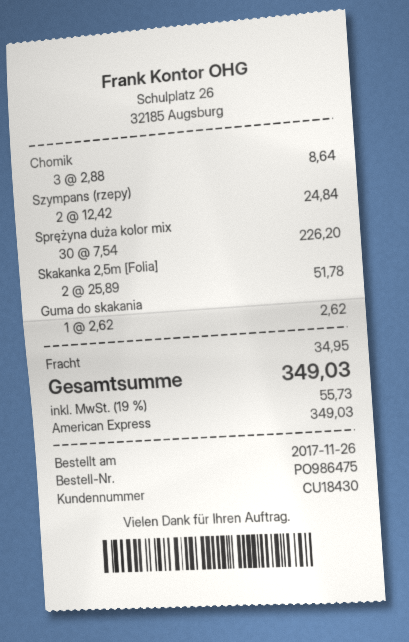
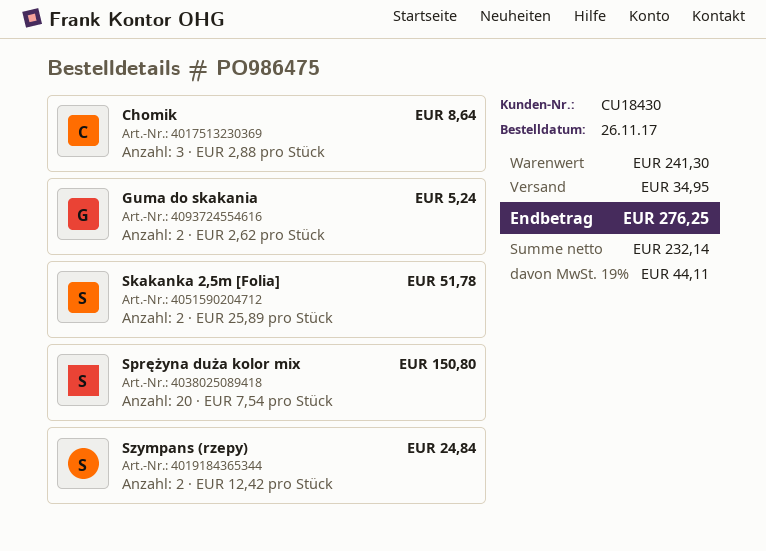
Sprężyna duża kolor mix: 30 x 7.54 = 226.20 -> 20 x 7.54 = 150.80
Guma do skakania: 1 x 2.62 = 2.62 -> 2 x 2.62 = 5.24
tax: 19% = 55.73 -> 19% = 44.11
total: 349.03 -> 276.25

